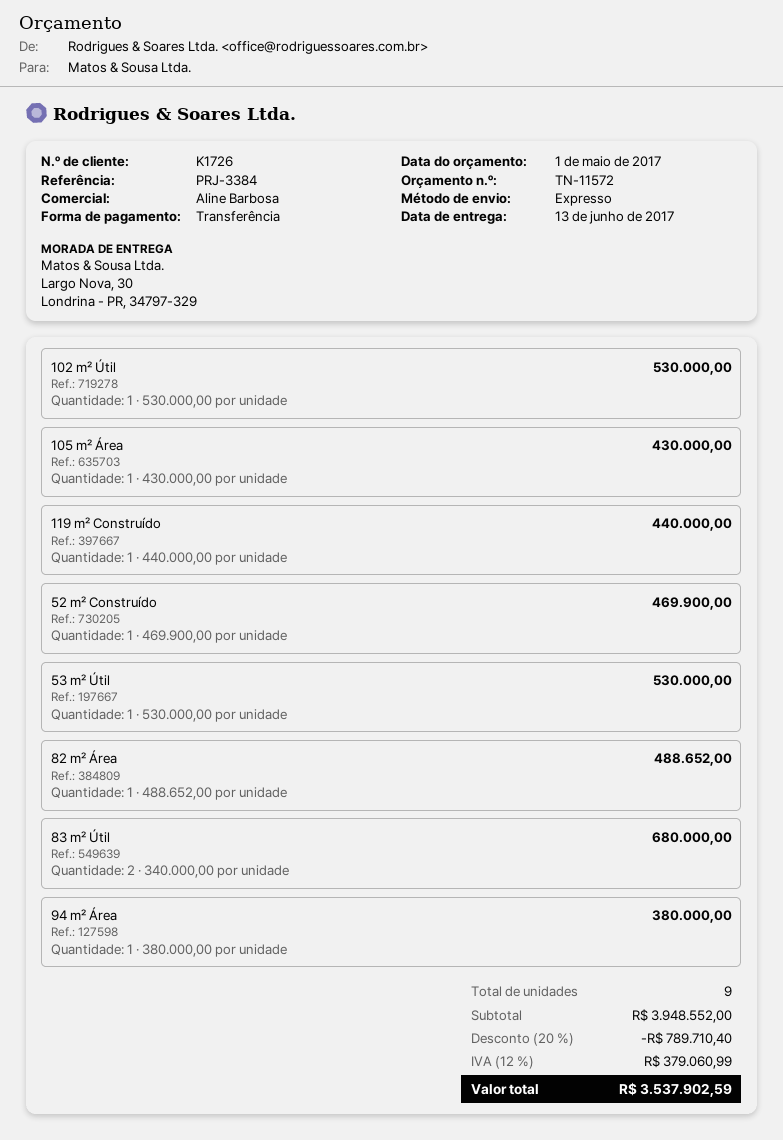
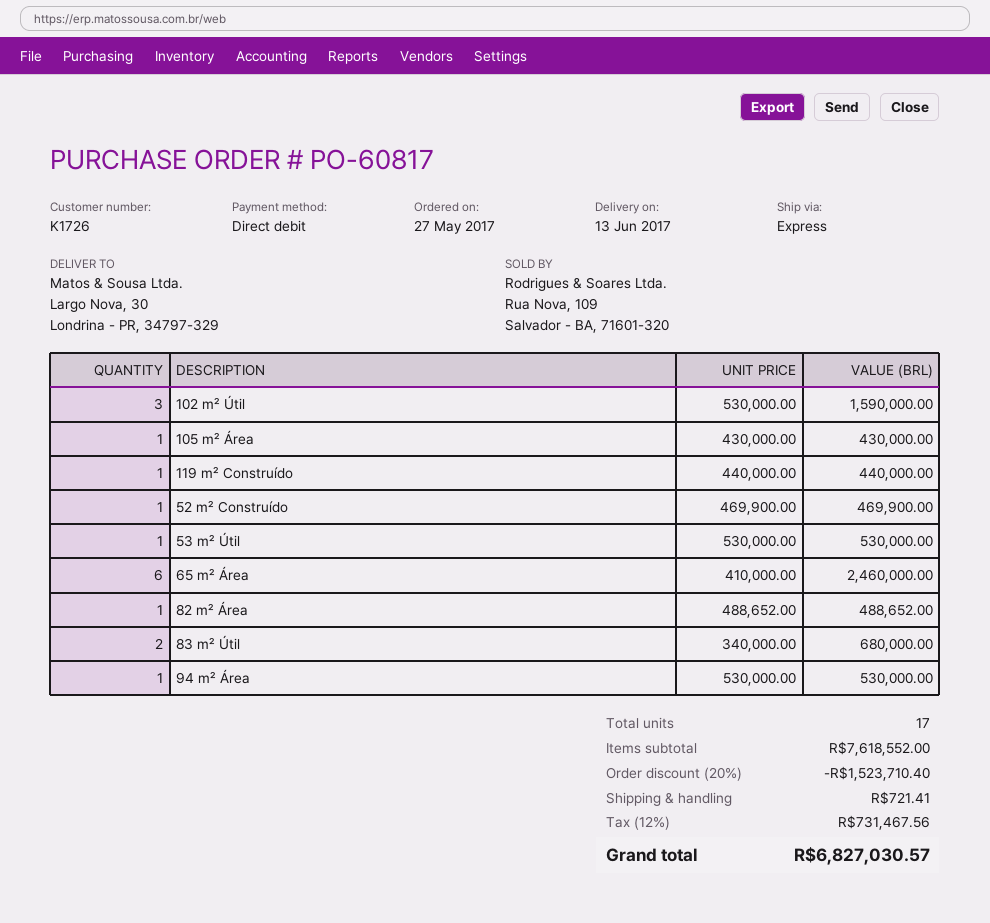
payment method: bank transfer -> direct debit
102 m² Útil: 1 x 530000.00 = 530000.00 -> 3 x 530000.00 = 1590000.00
94 m² Área: 1 x 380000.00 = 380000.00 -> 1 x 530000.00 = 530000.00
65 m² Área: none -> 6 x 410000.00 = 2460000.00
total quantity: 9 -> 17
subtotal: 3948552.00 -> 7618552.00
discount: 20% = 789710.40 -> 20% = 1523710.40
shipping: none -> 721.41
tax: 12% = 379060.99 -> 12% = 731467.56
total: 3537902.59 -> 6827030.57

